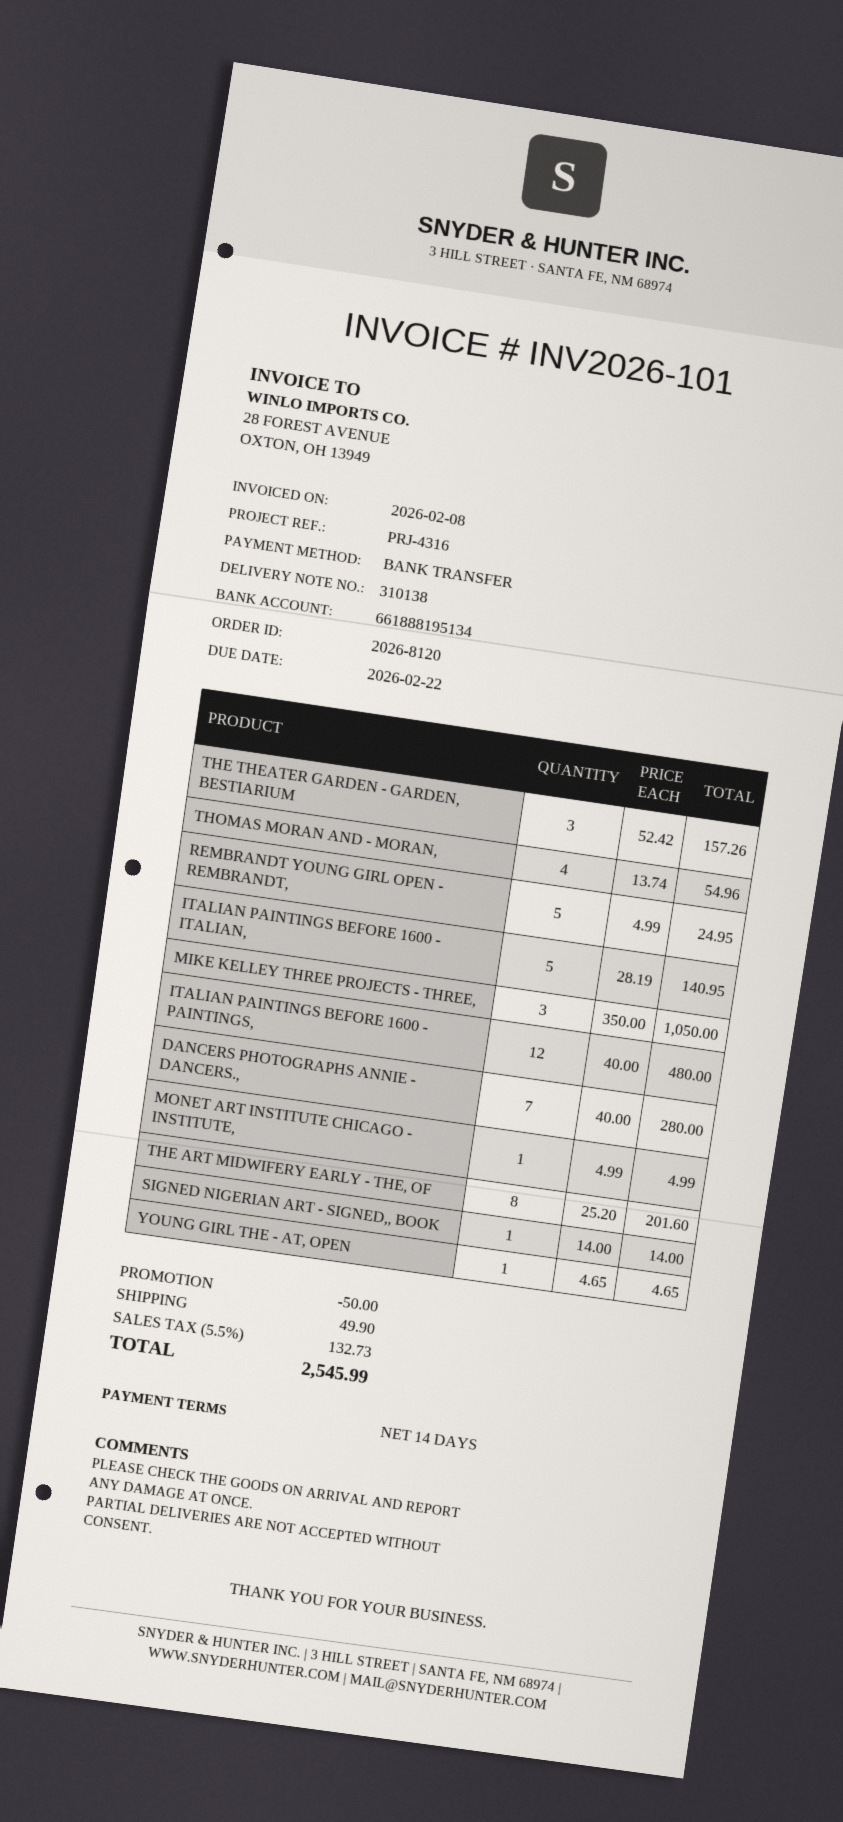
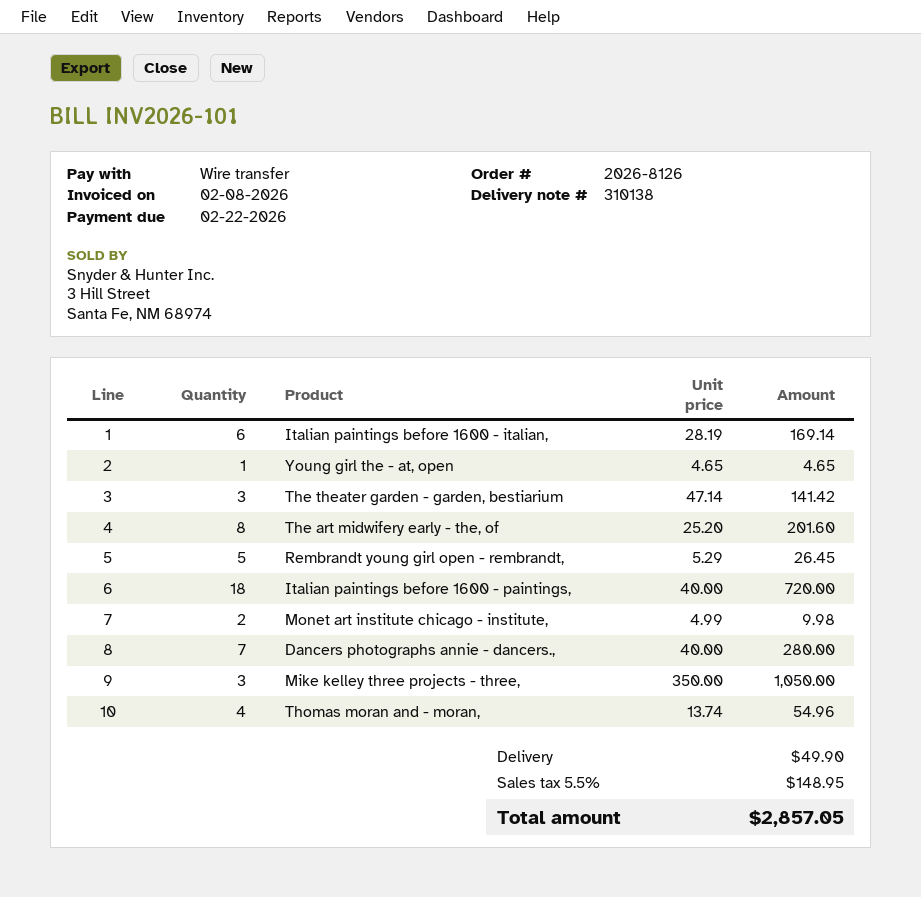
order number: 2026-8120 -> 2026-8126
THE THEATER GARDEN - GARDEN, BESTIARIUM: 3 x 52.42 = 157.26 -> 3 x 47.14 = 141.42
REMBRANDT YOUNG GIRL OPEN - REMBRANDT,: 5 x 4.99 = 24.95 -> 5 x 5.29 = 26.45
ITALIAN PAINTINGS BEFORE 1600 - ITALIAN,: 5 x 28.19 = 140.95 -> 6 x 28.19 = 169.14
ITALIAN PAINTINGS BEFORE 1600 - PAINTINGS,: 12 x 40.00 = 480.00 -> 18 x 40.00 = 720.00
MONET ART INSTITUTE CHICAGO - INSTITUTE,: 1 x 4.99 = 4.99 -> 2 x 4.99 = 9.98
SIGNED NIGERIAN ART - SIGNED,, BOOK: 1 x 14.00 = 14.00 -> none
discount: 50.00 -> none
tax: 5.5% = 132.73 -> 5.5% = 148.95
total: 2545.99 -> 2857.05

